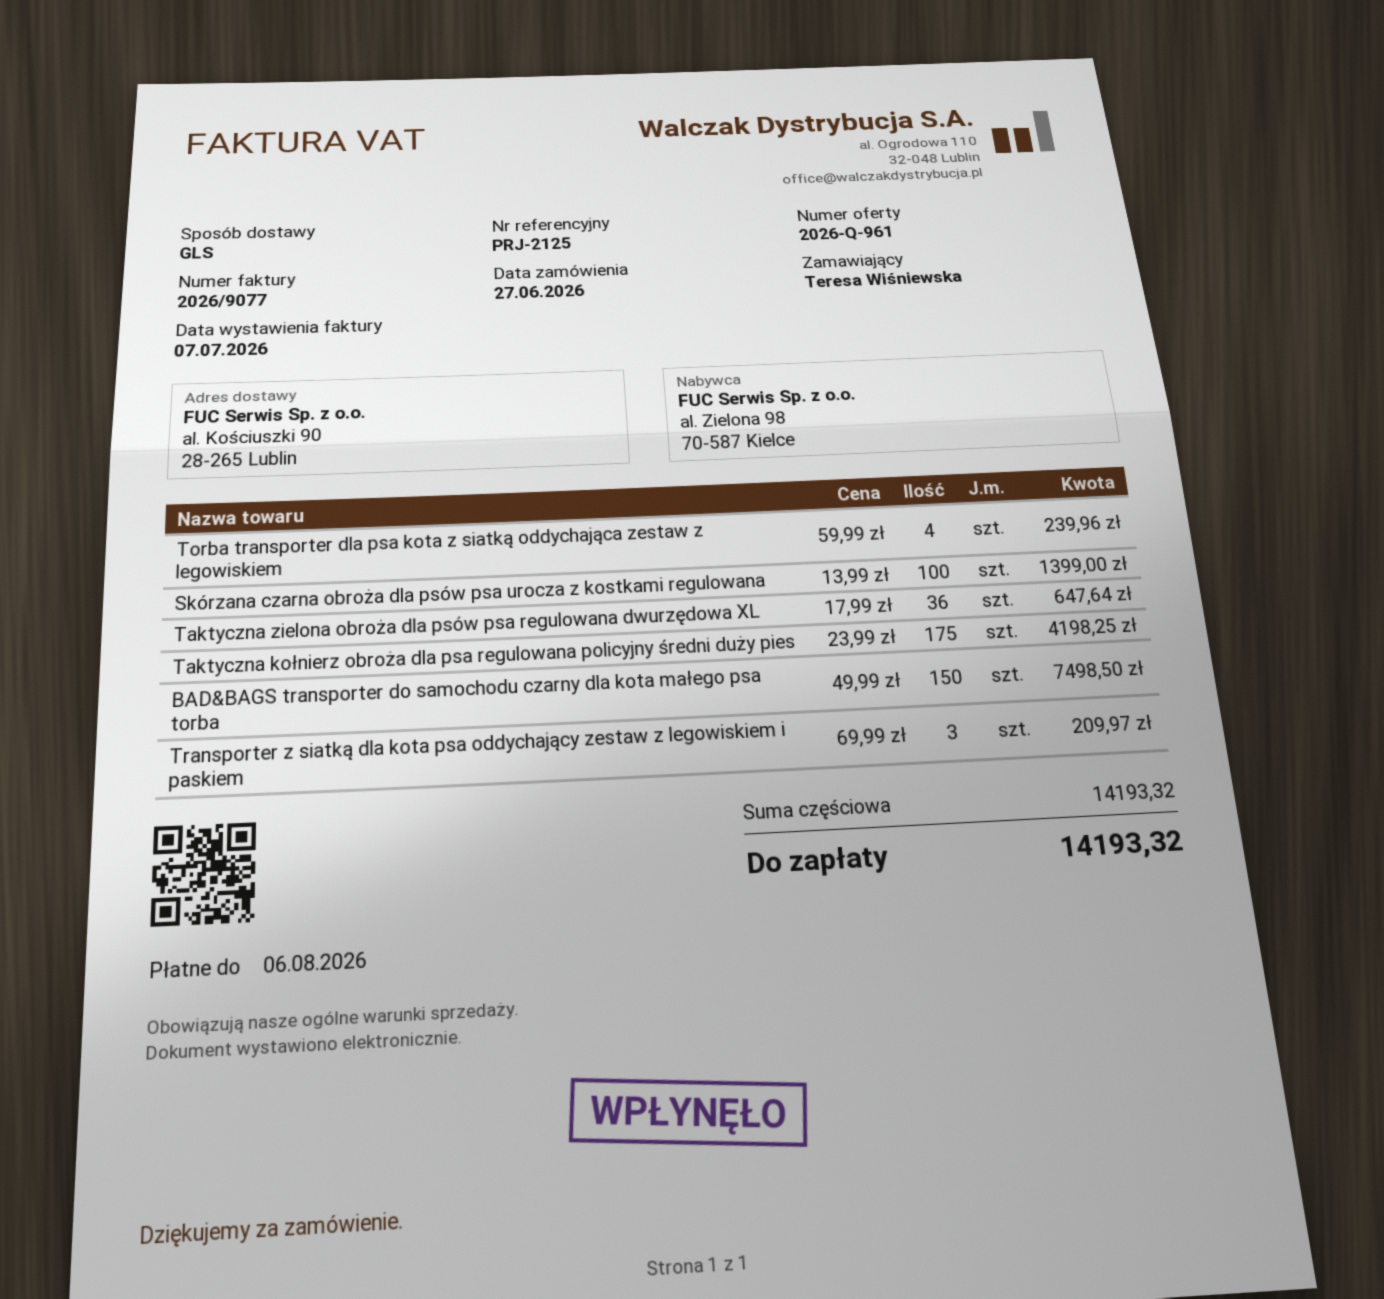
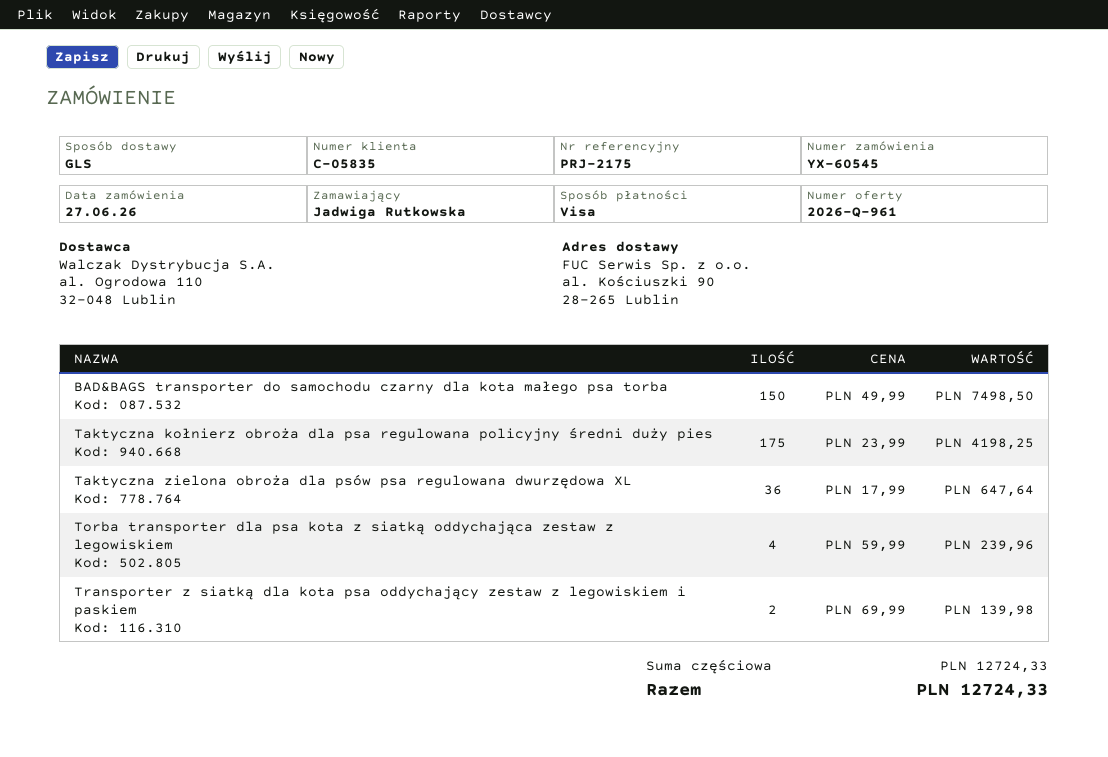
reference: PRJ-2125 -> PRJ-2175
ordered by: Teresa Wiśniewska -> Jadwiga Rutkowska
Skórzana czarna obroża dla psów psa urocza z kostkami regulowana: 100 x 13.99 = 1399.00 -> none
Transporter z siatką dla kota psa oddychający zestaw z legowiskiem i paskiem: 3 x 69.99 = 209.97 -> 2 x 69.99 = 139.98
subtotal: 14193.32 -> 12724.33
total: 14193.32 -> 12724.33

